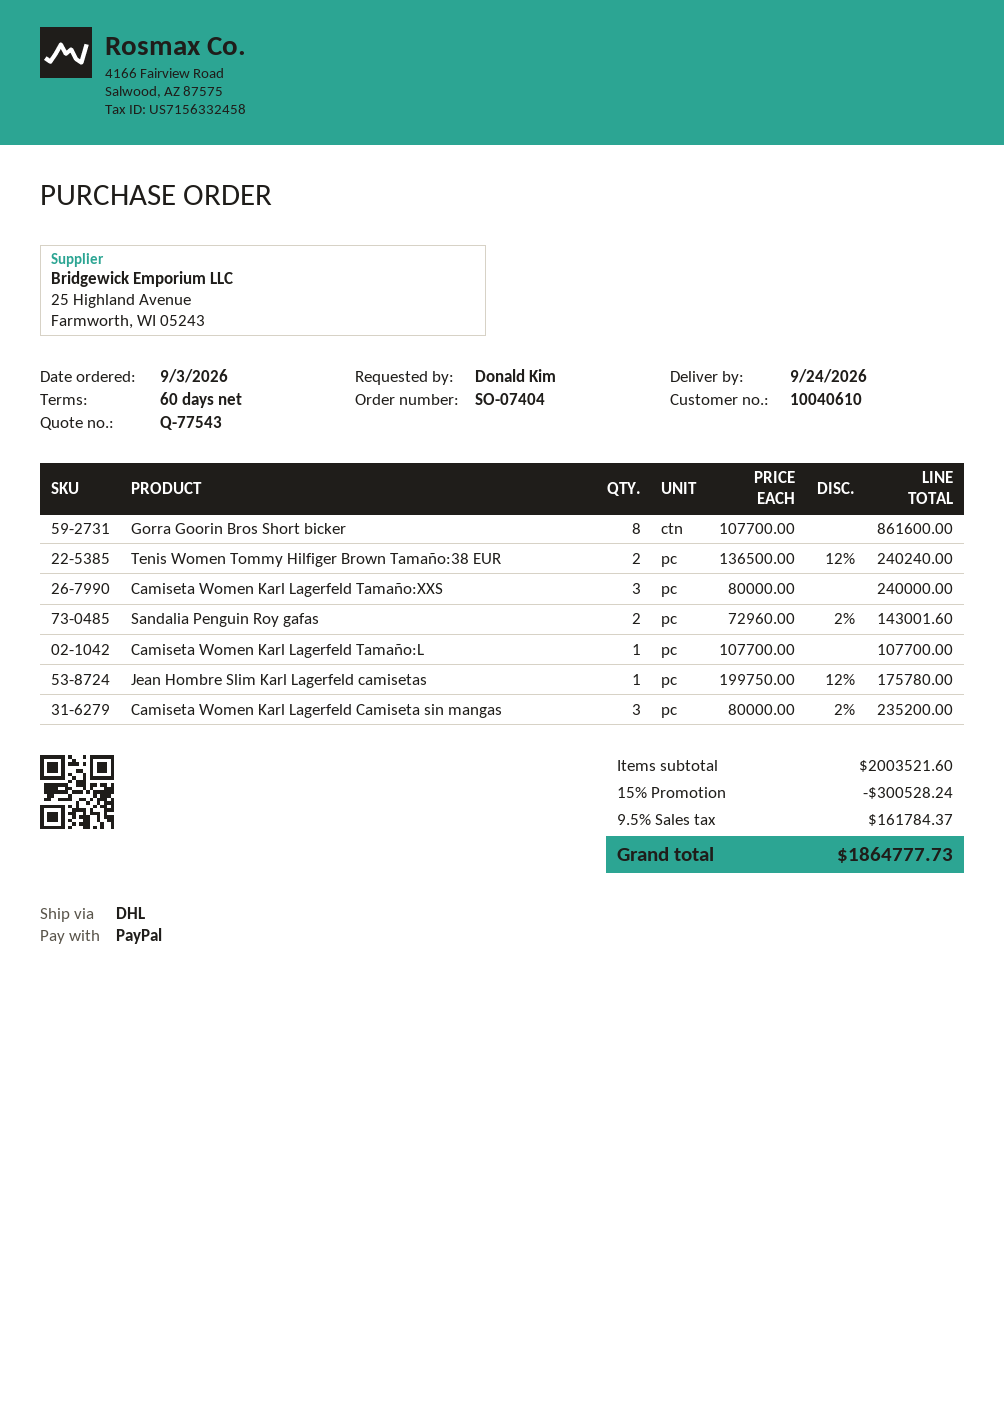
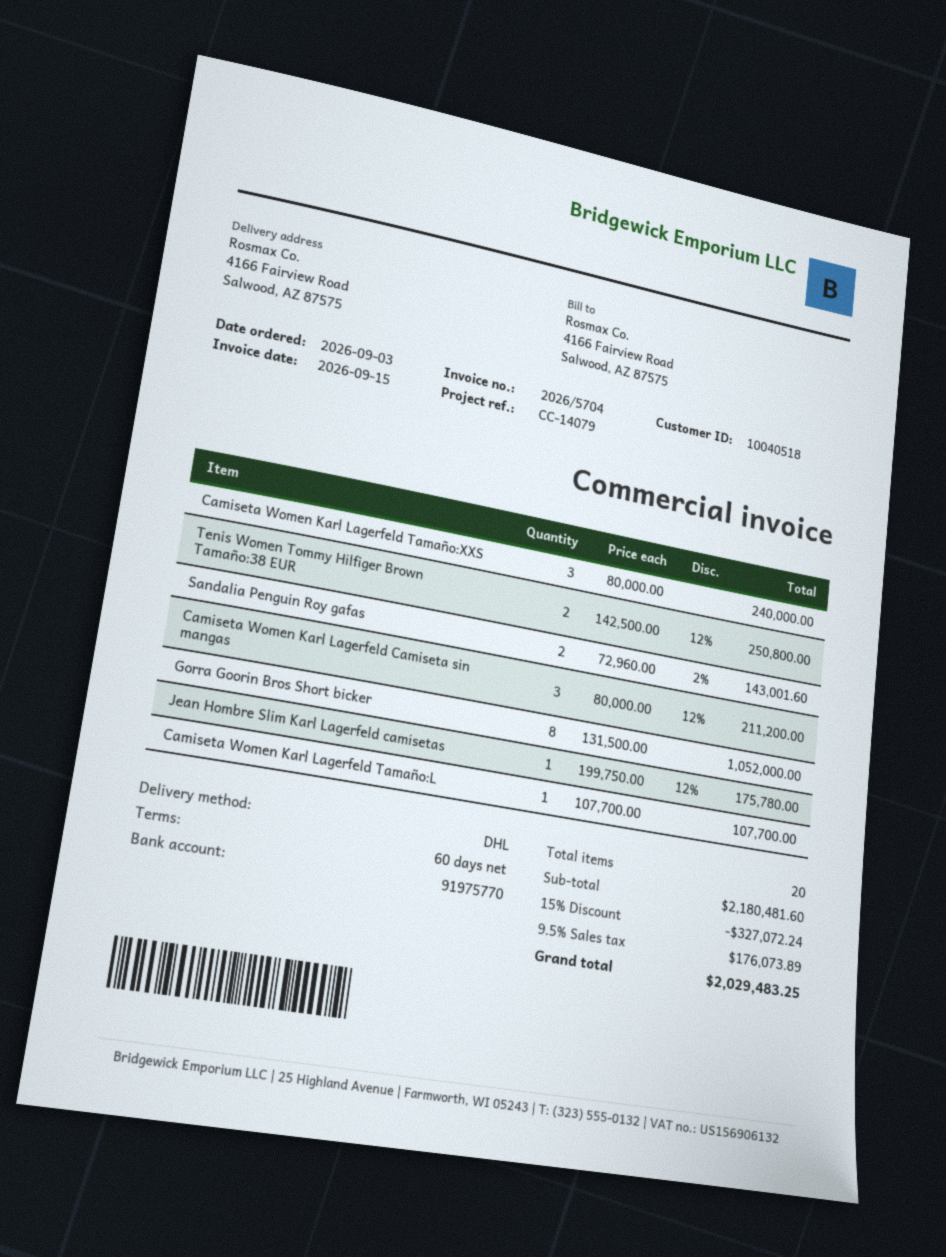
customer number: 10040610 -> 10040518
Gorra Goorin Bros Short bicker: 8 x 107700.00 = 861600.00 -> 8 x 131500.00 = 1052000.00
Tenis Women Tommy Hilfiger Brown Tamaño:38 EUR: 2 x 136500.00 - 12% = 240240.00 -> 2 x 142500.00 - 12% = 250800.00
Camiseta Women Karl Lagerfeld Camiseta sin mangas: 3 x 80000.00 - 2% = 235200.00 -> 3 x 80000.00 - 12% = 211200.00
subtotal: 2003521.60 -> 2180481.60
discount: 15% = 300528.24 -> 15% = 327072.24
tax: 9.5% = 161784.37 -> 9.5% = 176073.89
total: 1864777.73 -> 2029483.25

